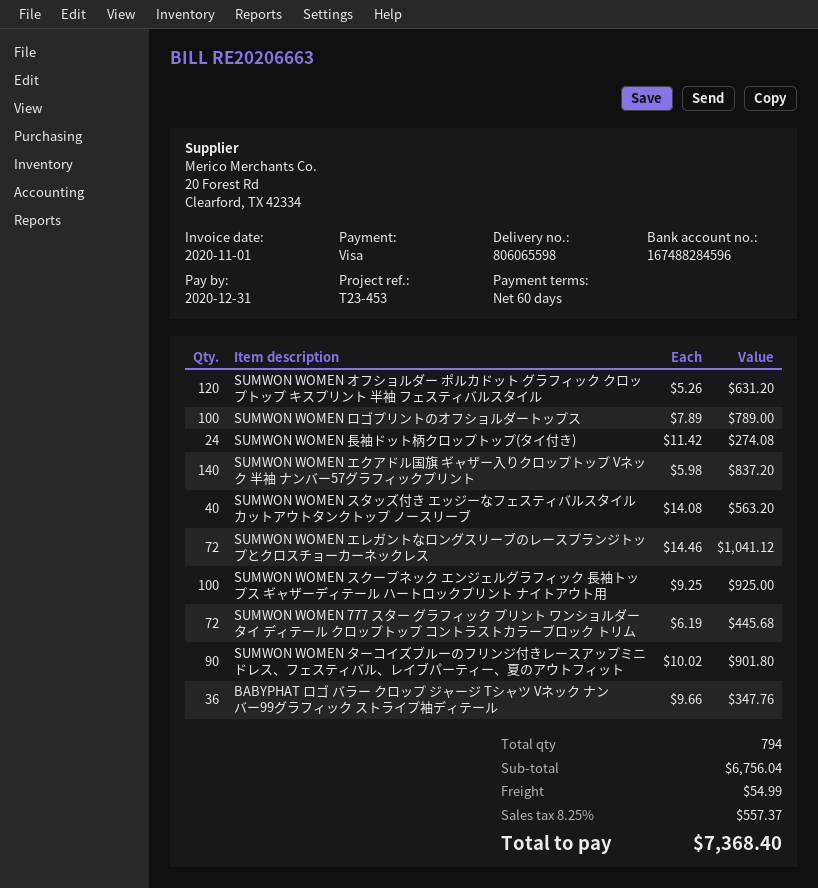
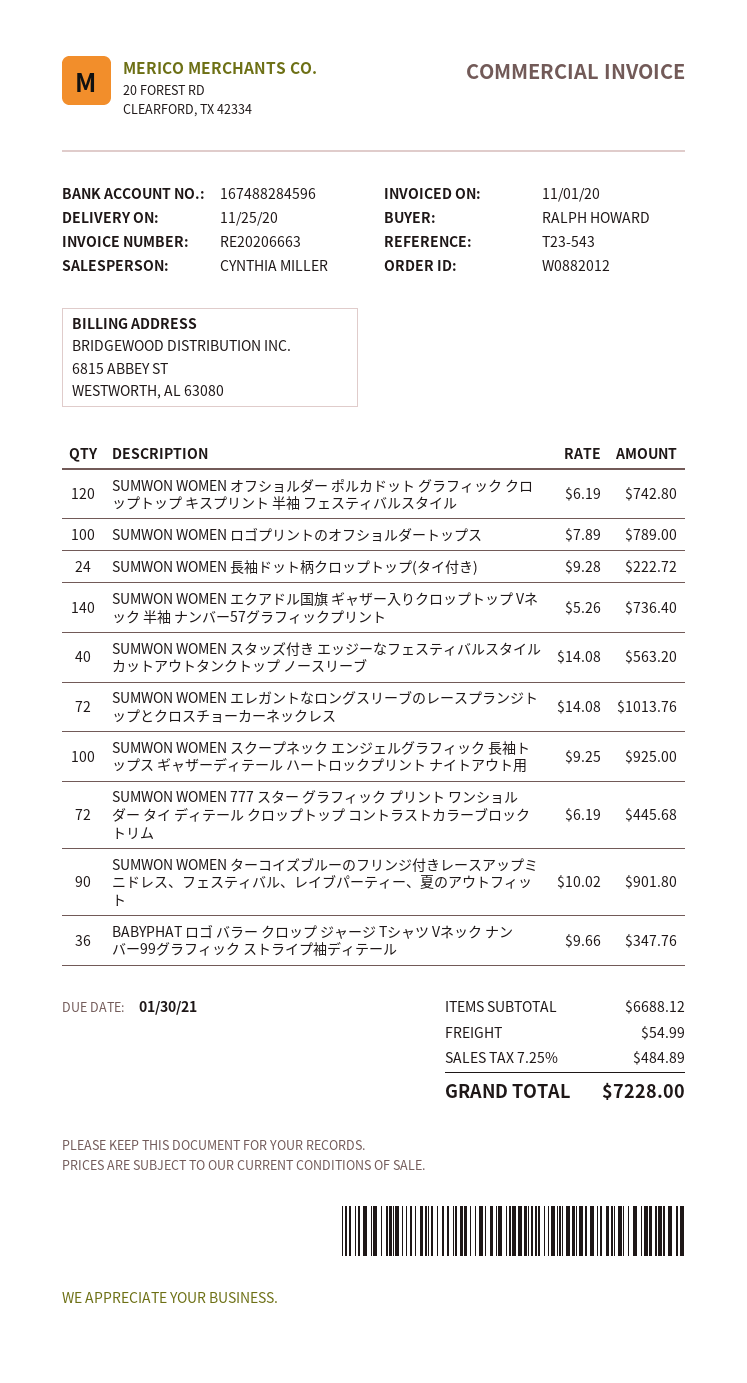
due date: 2020-12-31 -> 2021-01-30
reference: T23-453 -> T23-543
SUMWON WOMEN オフショルダー ポルカドット グラフィック クロップトップ キスプリント 半袖 フェスティバルスタイル: 120 x 5.26 = 631.20 -> 120 x 6.19 = 742.80
SUMWON WOMEN 長袖ドット柄クロップトップ(タイ付き): 24 x 11.42 = 274.08 -> 24 x 9.28 = 222.72
SUMWON WOMEN エクアドル国旗 ギャザー入りクロップトップ Vネック 半袖 ナンバー57グラフィックプリント: 140 x 5.98 = 837.20 -> 140 x 5.26 = 736.40
SUMWON WOMEN エレガントなロングスリーブのレースプランジトップとクロスチョーカーネックレス: 72 x 14.46 = 1041.12 -> 72 x 14.08 = 1013.76
subtotal: 6756.04 -> 6688.12
tax: 8.25% = 557.37 -> 7.25% = 484.89
total: 7368.40 -> 7228.00

